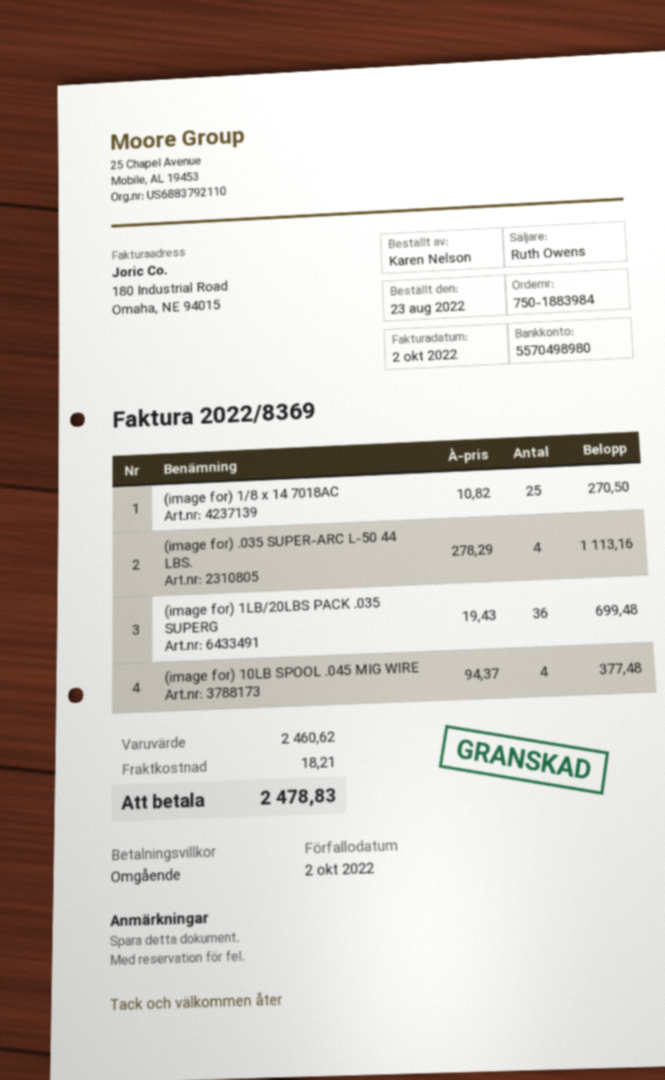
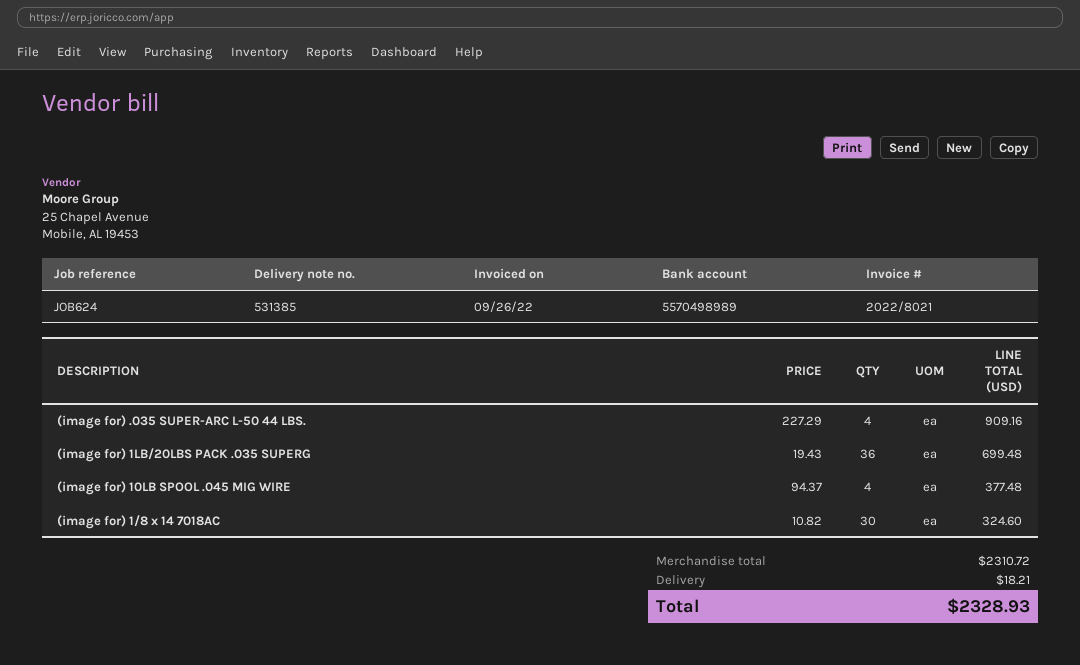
invoice number: 2022/8369 -> 2022/8021
invoice date: 2022-10-02 -> 2022-09-26
bank account: 5570498980 -> 5570498989
(image for) 1/8 x 14 7018AC: 25 x 10.82 = 270.50 -> 30 x 10.82 = 324.60
(image for) .035 SUPER-ARC L-50 44 LBS.: 4 x 278.29 = 1113.16 -> 4 x 227.29 = 909.16
subtotal: 2460.62 -> 2310.72
total: 2478.83 -> 2328.93

